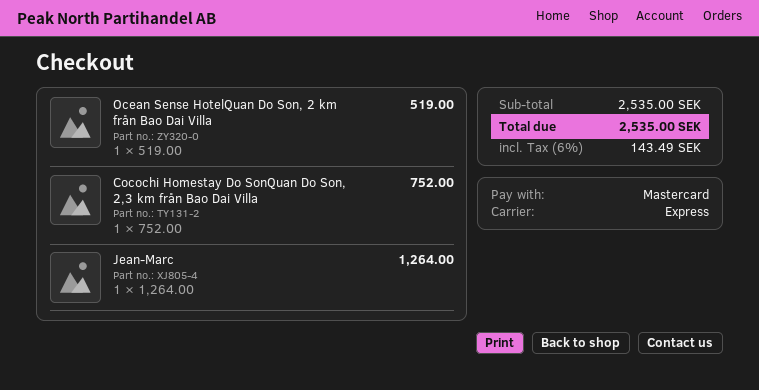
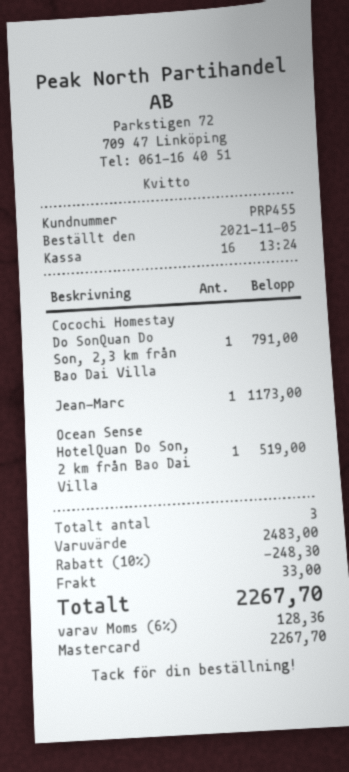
Cocochi Homestay Do SonQuan Do Son, 2,3 km från Bao Dai Villa: 1 for 752.00 -> 1 for 791.00
Jean-Marc: 1 for 1264.00 -> 1 for 1173.00
subtotal: 2535.00 -> 2483.00
discount: none -> 10% = 248.30
shipping: none -> 33.00
tax: 6% = 143.49 -> 6% = 128.36
total: 2535.00 -> 2267.70

